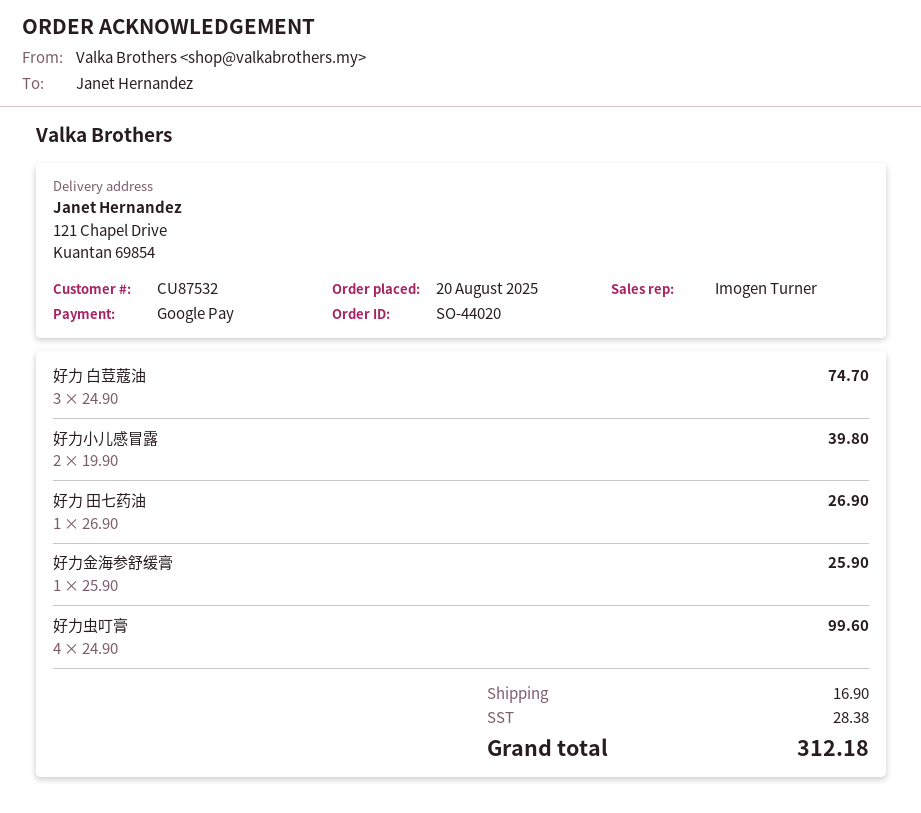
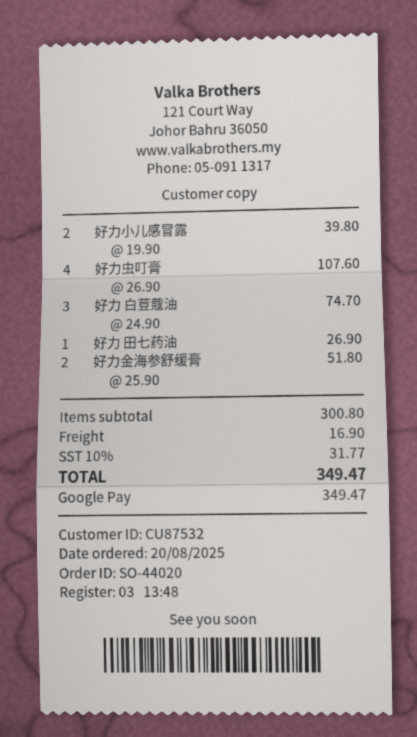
好力金海参舒缓膏: 1 x 25.90 = 25.90 -> 2 x 25.90 = 51.80
好力虫叮膏: 4 x 24.90 = 99.60 -> 4 x 26.90 = 107.60
tax: 28.38 -> 31.77
total: 312.18 -> 349.47

